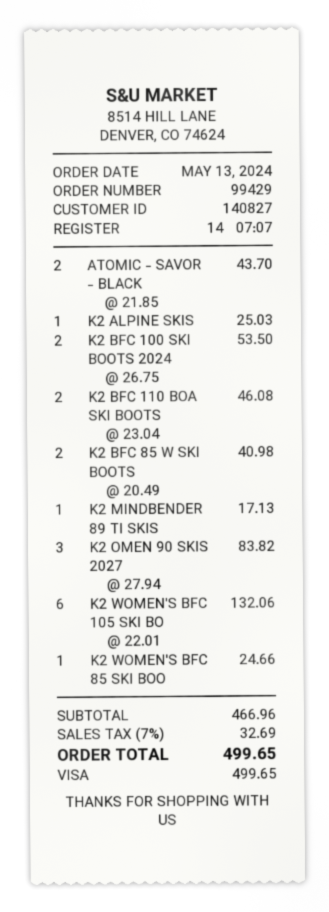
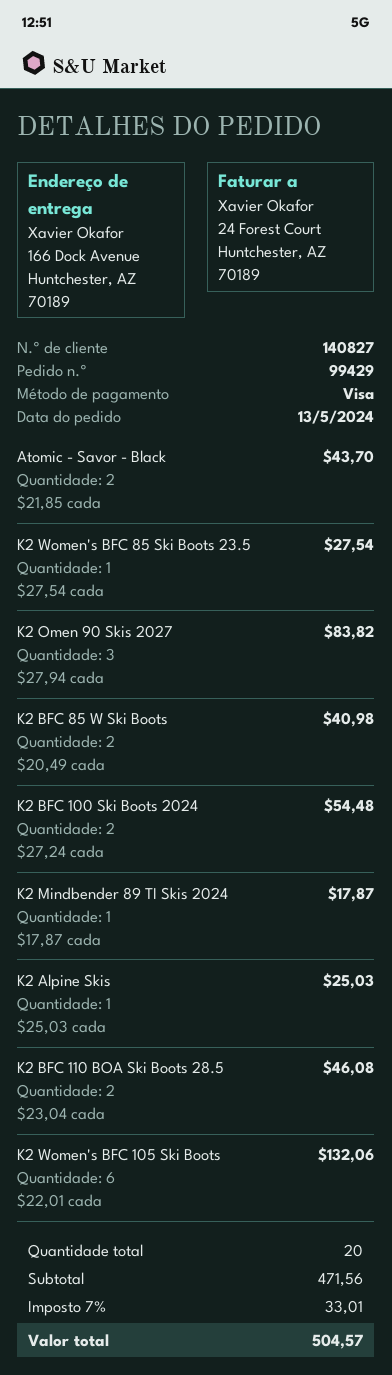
K2 BFC 100 SKI BOOTS 2024: 2 x 26.75 = 53.50 -> 2 x 27.24 = 54.48
K2 MINDBENDER 89 TI SKIS: 1 x 17.13 = 17.13 -> 1 x 17.87 = 17.87
K2 WOMEN'S BFC 85 SKI BOO: 1 x 24.66 = 24.66 -> 1 x 27.54 = 27.54
subtotal: 466.96 -> 471.56
tax: 7% = 32.69 -> 7% = 33.01
total: 499.65 -> 504.57

